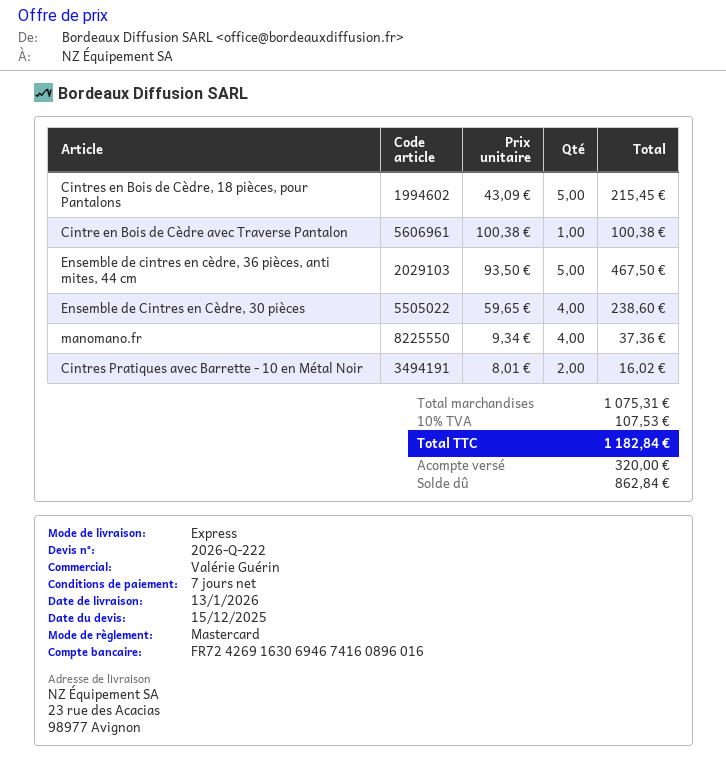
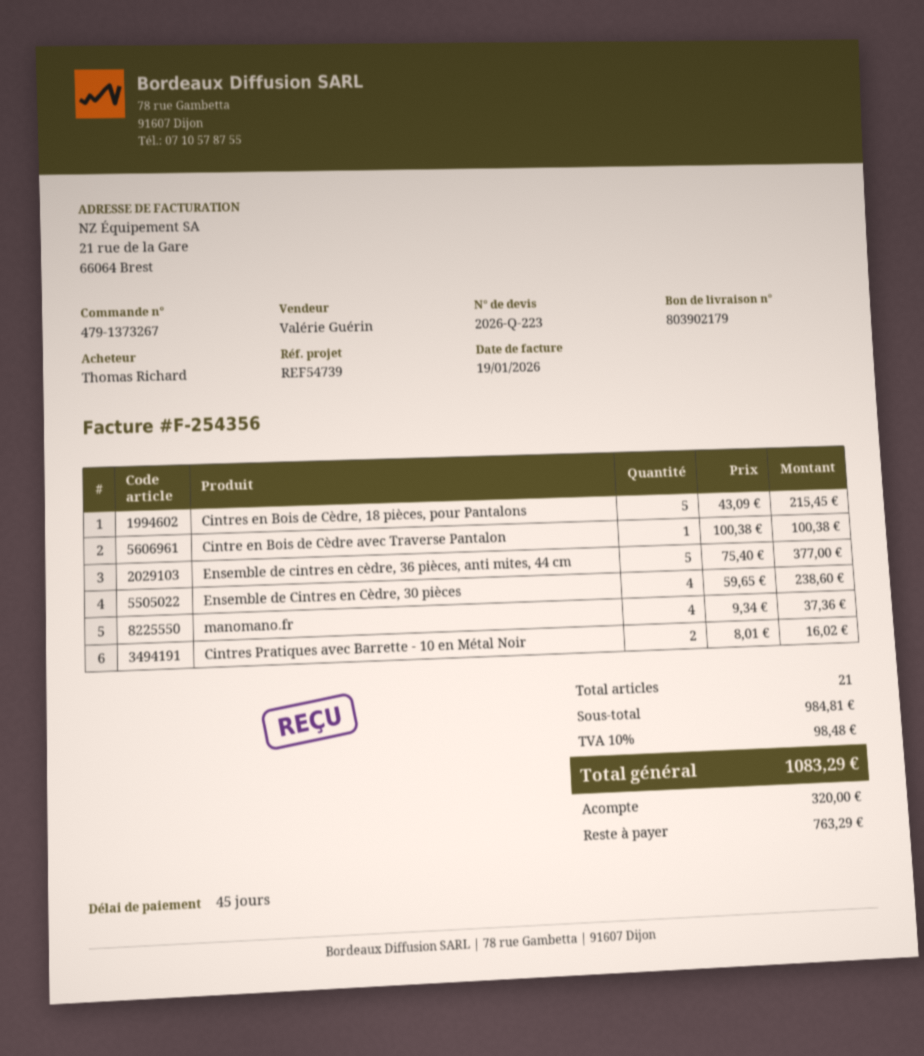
quote number: 2026-Q-222 -> 2026-Q-223
payment terms: 7 days -> 45 days
Ensemble de cintres en cèdre, 36 pièces, anti mites, 44 cm: 5 x 93.50 = 467.50 -> 5 x 75.40 = 377.00
subtotal: 1075.31 -> 984.81
tax: 10% = 107.53 -> 10% = 98.48
total: 1182.84 -> 1083.29
balance: 862.84 -> 763.29

